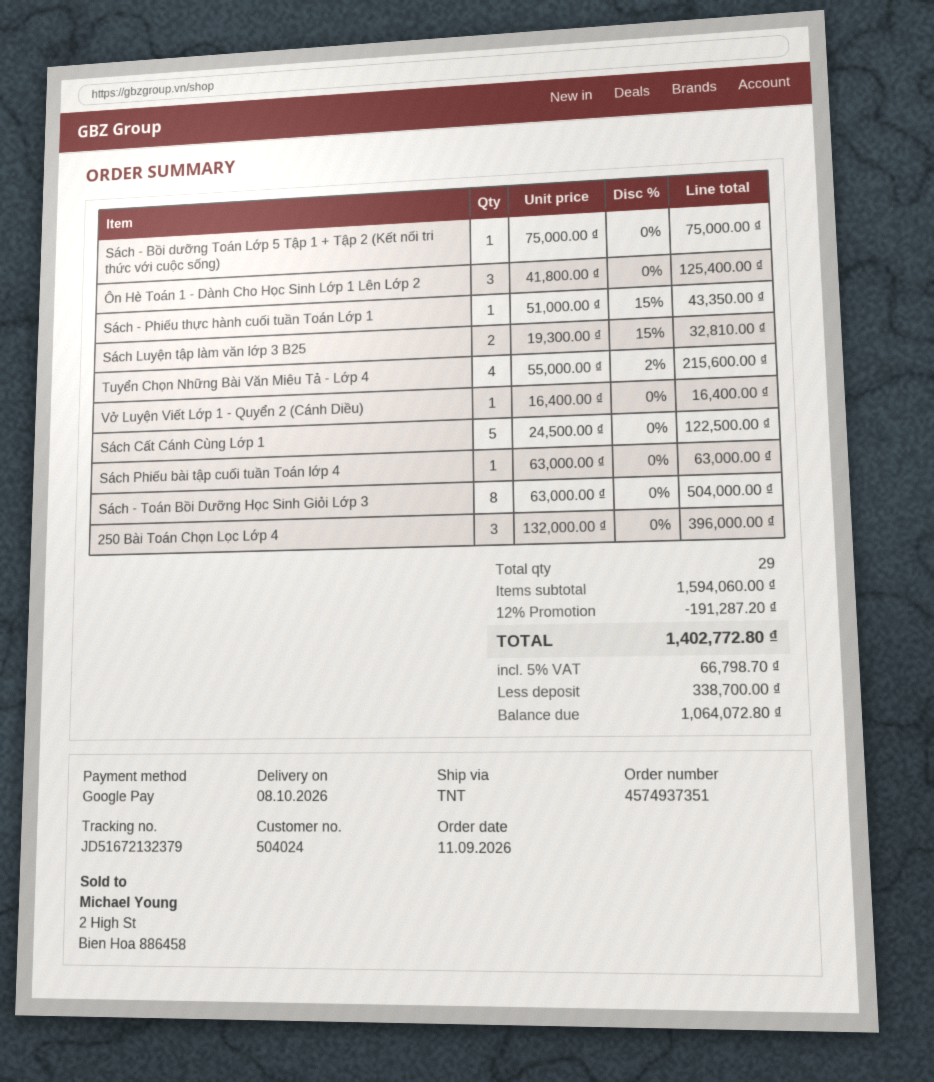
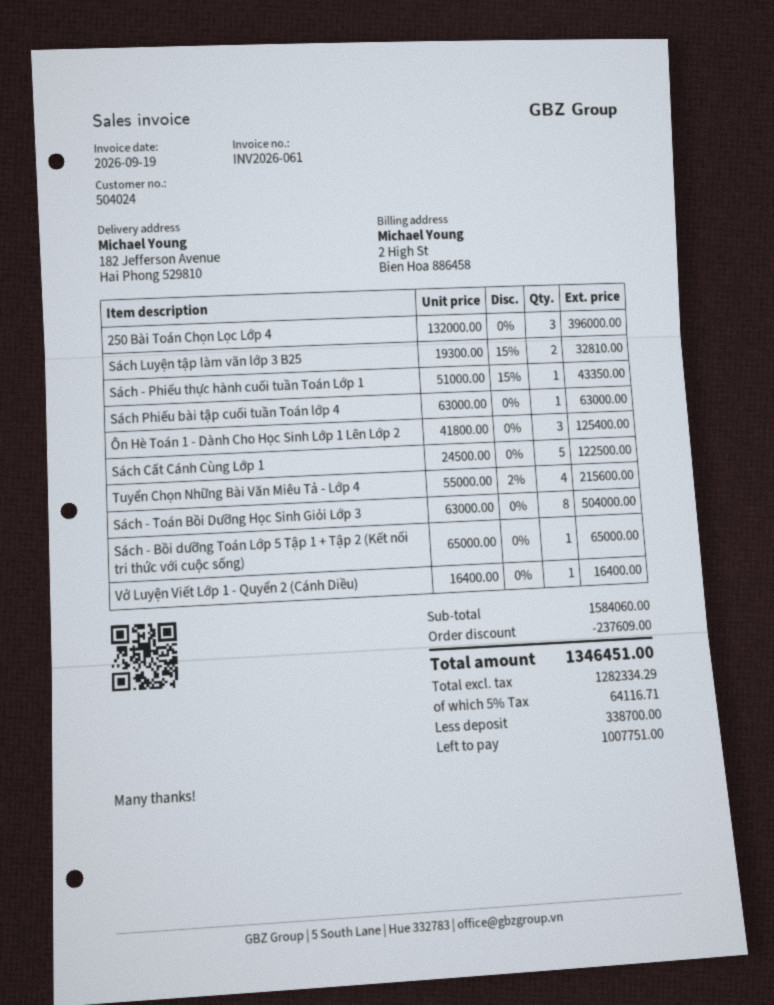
Sách - Bồi dưỡng Toán Lớp 5 Tập 1 + Tập 2 (Kết nối tri thức với cuộc sống): 1 x 75000.00 = 75000.00 -> 1 x 65000.00 = 65000.00
subtotal: 1594060.00 -> 1584060.00
discount: 191287.20 -> 237609.00
tax: 5% = 66798.70 -> 5% = 64116.71
total: 1402772.80 -> 1346451.00
balance: 1064072.80 -> 1007751.00

